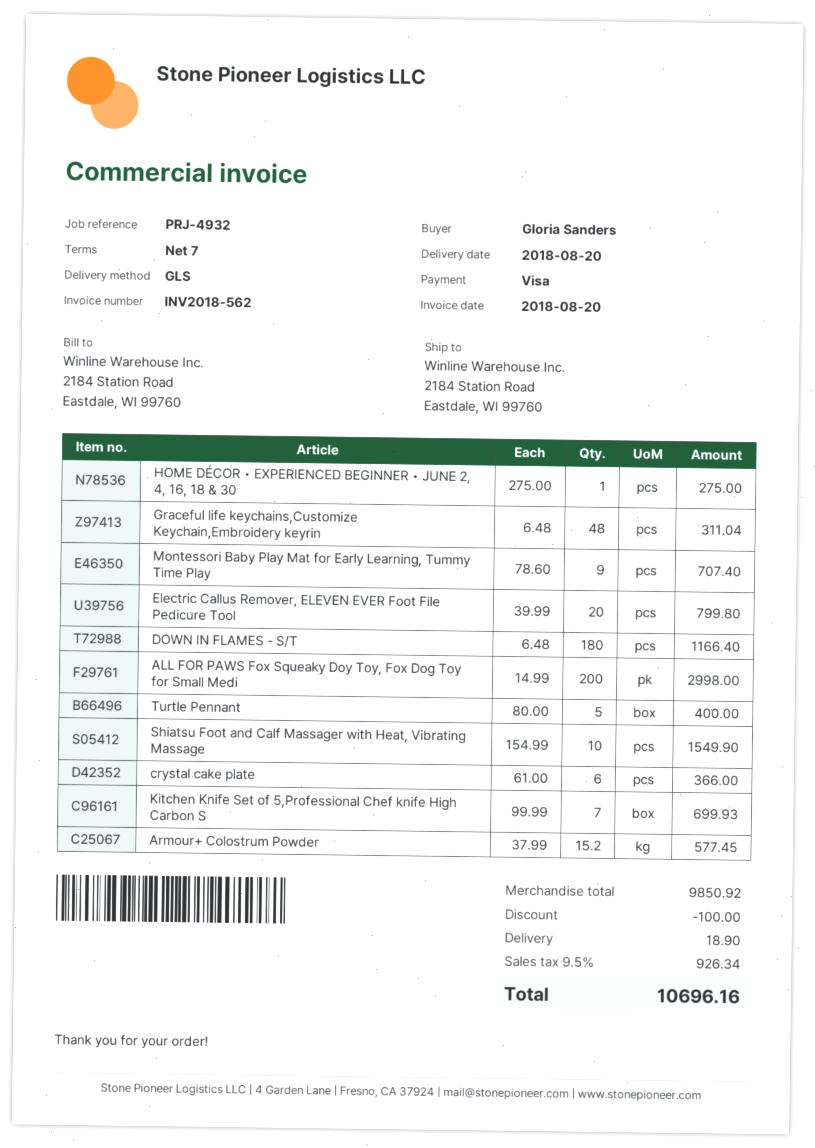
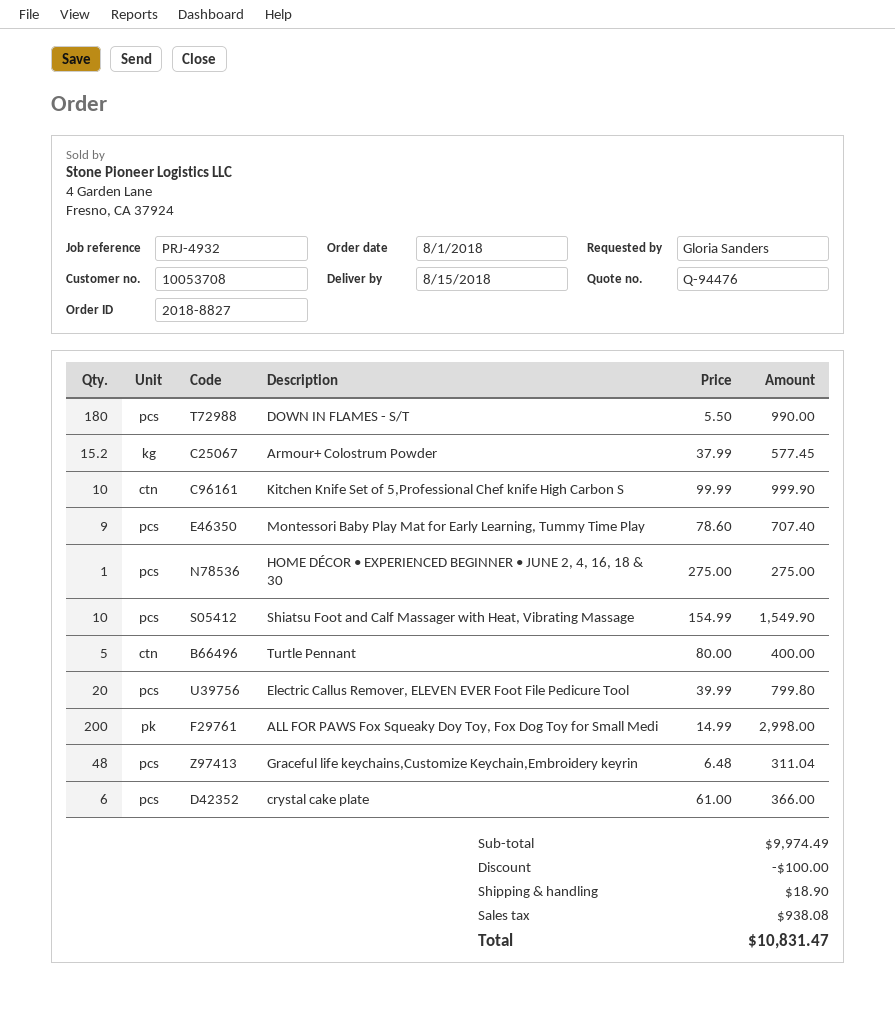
delivery date: 2018-08-20 -> 2018-08-15
DOWN IN FLAMES - S/T: 180 x 6.48 = 1166.40 -> 180 x 5.50 = 990.00
Kitchen Knife Set of 5,Professional Chef knife High Carbon S: 7 x 99.99 = 699.93 -> 10 x 99.99 = 999.90
subtotal: 9850.92 -> 9974.49
tax: 926.34 -> 938.08
total: 10696.16 -> 10831.47

